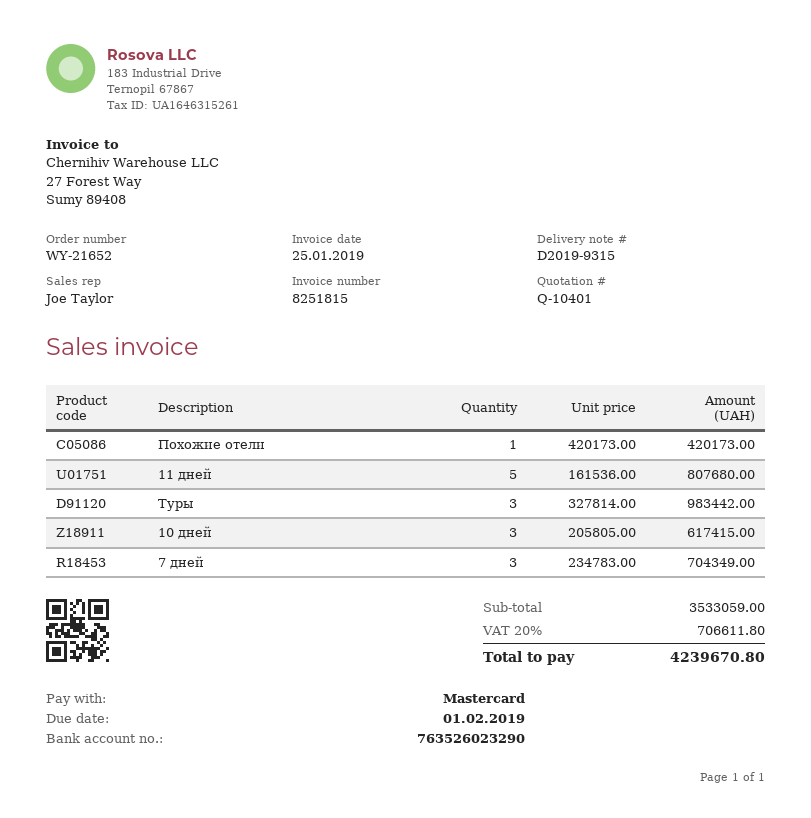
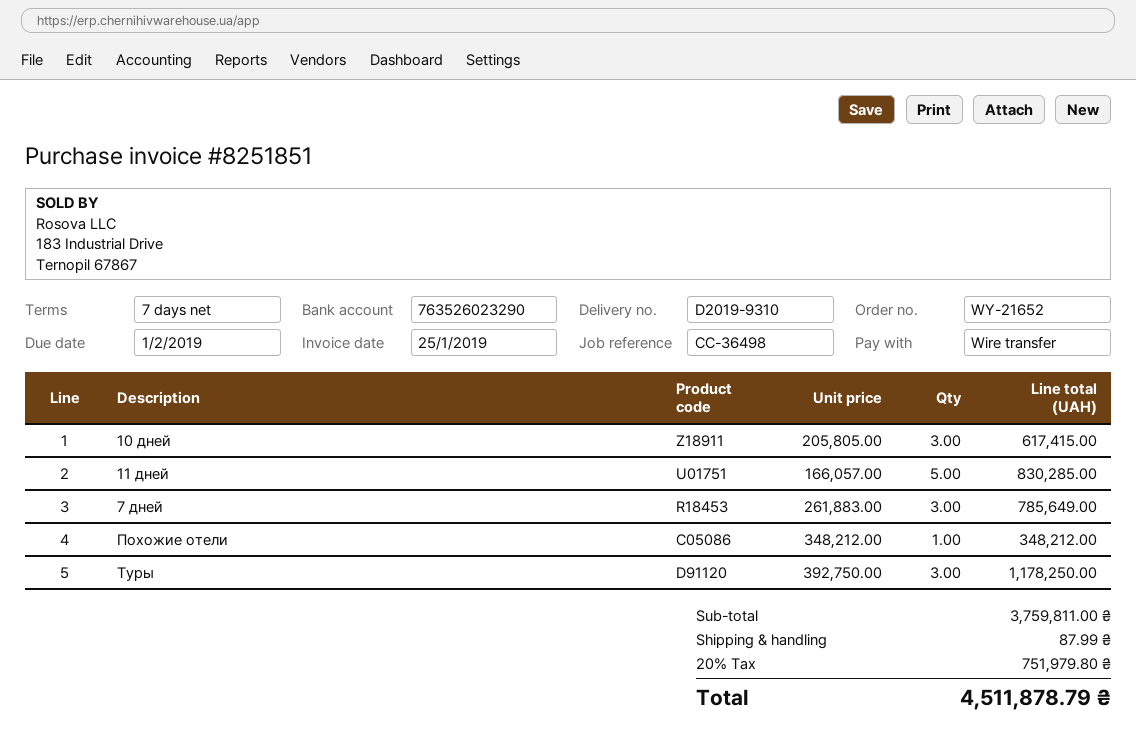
delivery note number: D2019-9315 -> D2019-9310
invoice number: 8251815 -> 8251851
payment method: Mastercard -> bank transfer
Похожие отели: 1 x 420173.00 = 420173.00 -> 1 x 348212.00 = 348212.00
11 дней: 5 x 161536.00 = 807680.00 -> 5 x 166057.00 = 830285.00
Туры: 3 x 327814.00 = 983442.00 -> 3 x 392750.00 = 1178250.00
7 дней: 3 x 234783.00 = 704349.00 -> 3 x 261883.00 = 785649.00
subtotal: 3533059.00 -> 3759811.00
shipping: none -> 87.99
tax: 20% = 706611.80 -> 20% = 751979.80
total: 4239670.80 -> 4511878.79

